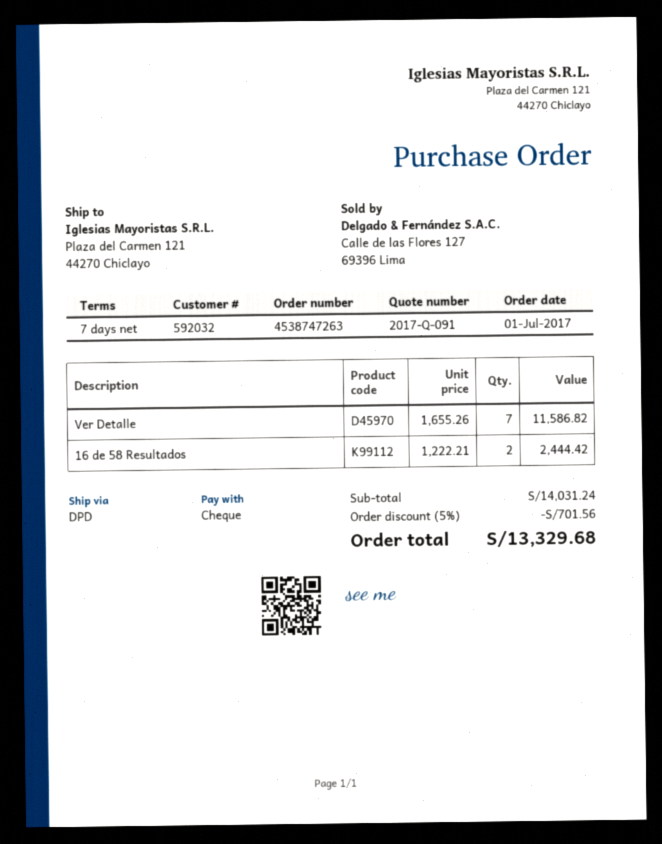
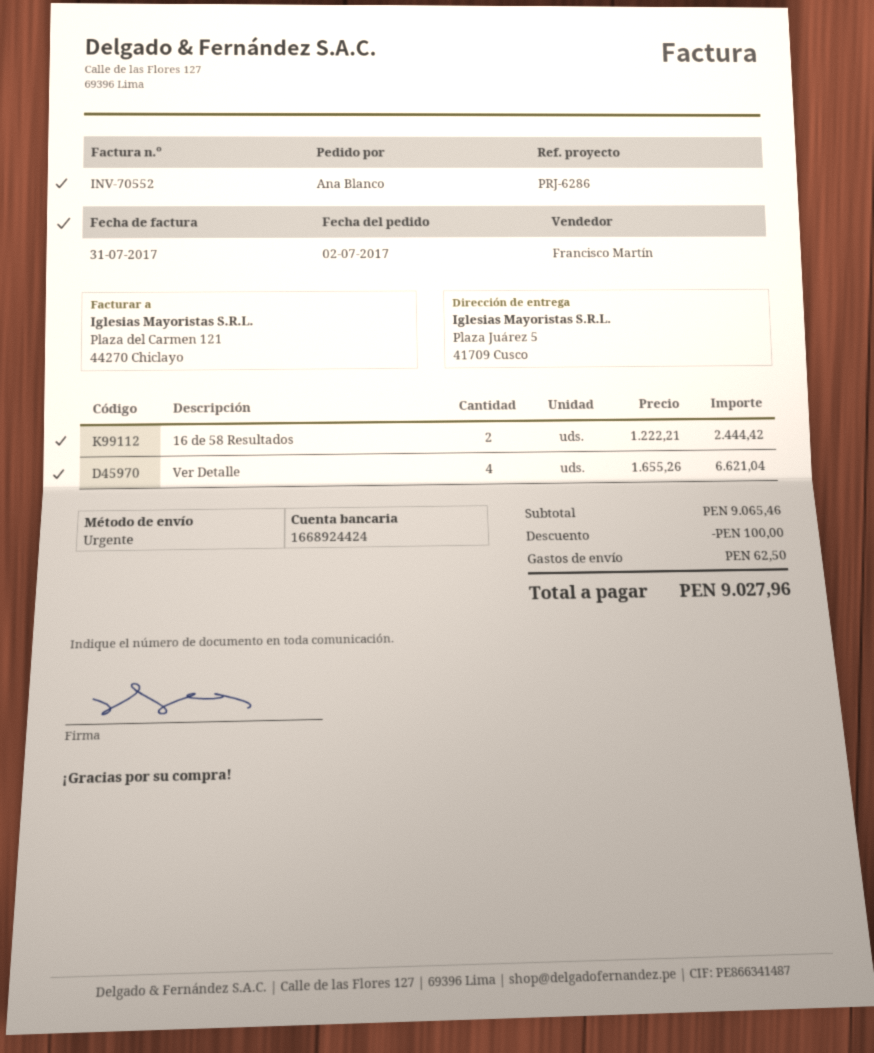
order date: 2017-07-01 -> 2017-07-02
shipping method: DPD -> express
ship to: Plaza del Carmen 121, 44270 Chiclayo -> Plaza Juárez 5, 41709 Cusco
Ver Detalle: 7 x 1655.26 = 11586.82 -> 4 x 1655.26 = 6621.04
subtotal: 14031.24 -> 9065.46
discount: 701.56 -> 100.00
shipping: none -> 62.50
total: 13329.68 -> 9027.96

